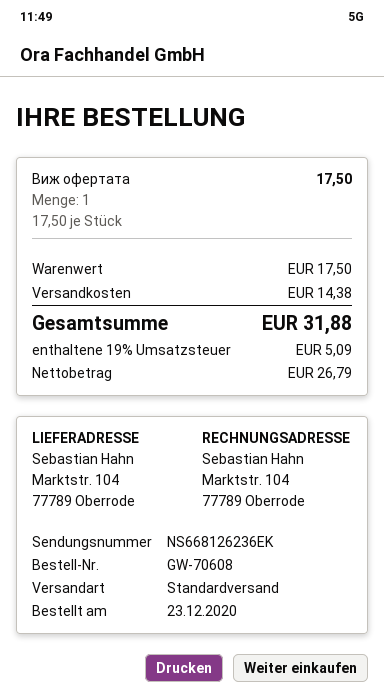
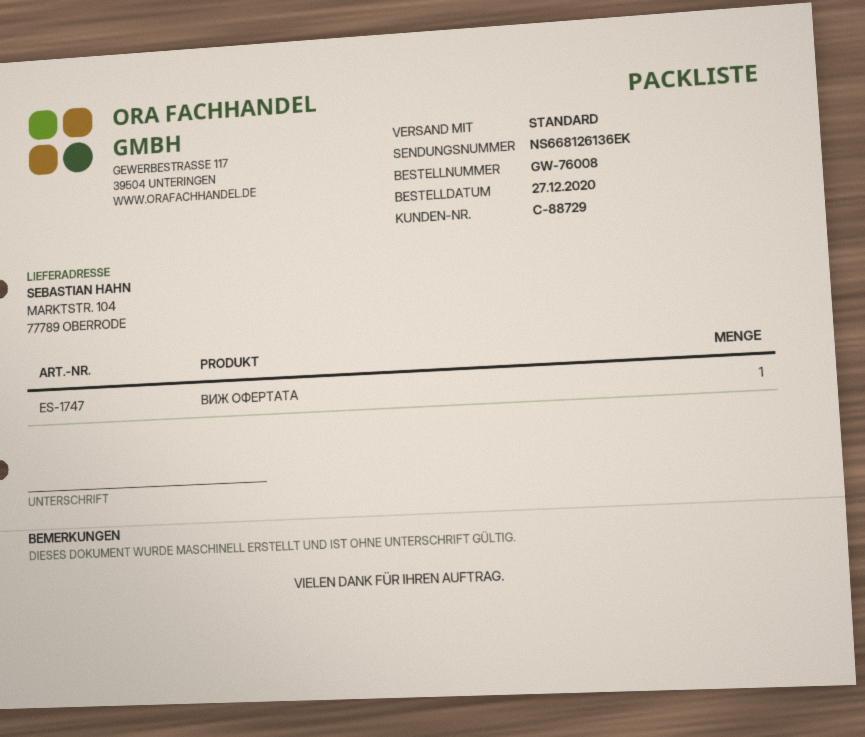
order number: GW-70608 -> GW-76008
order date: 2020-12-23 -> 2020-12-27
tracking number: NS668126236EK -> NS668126136EK

